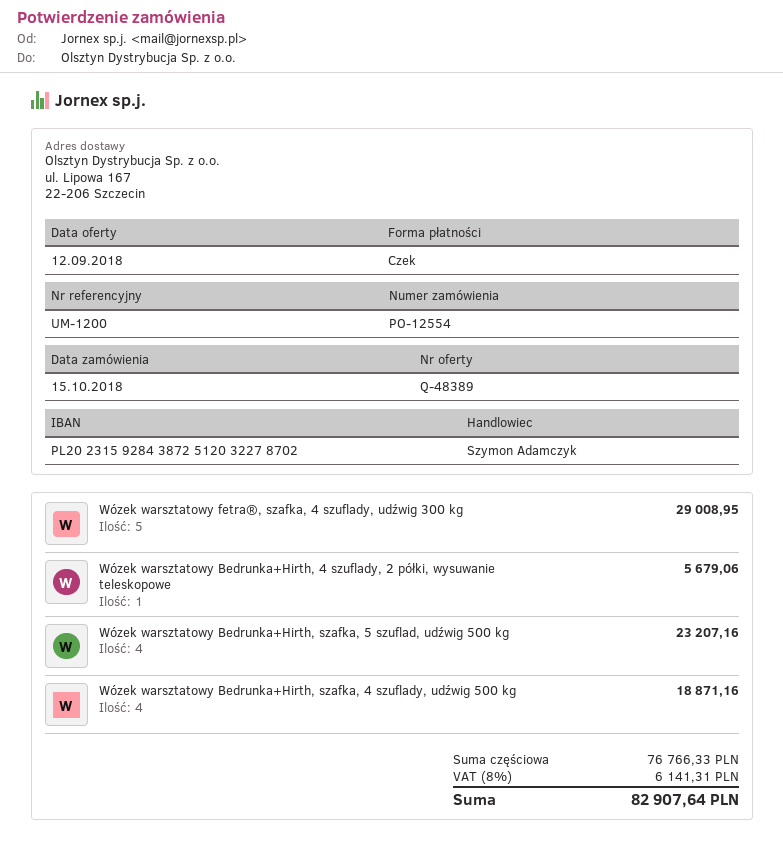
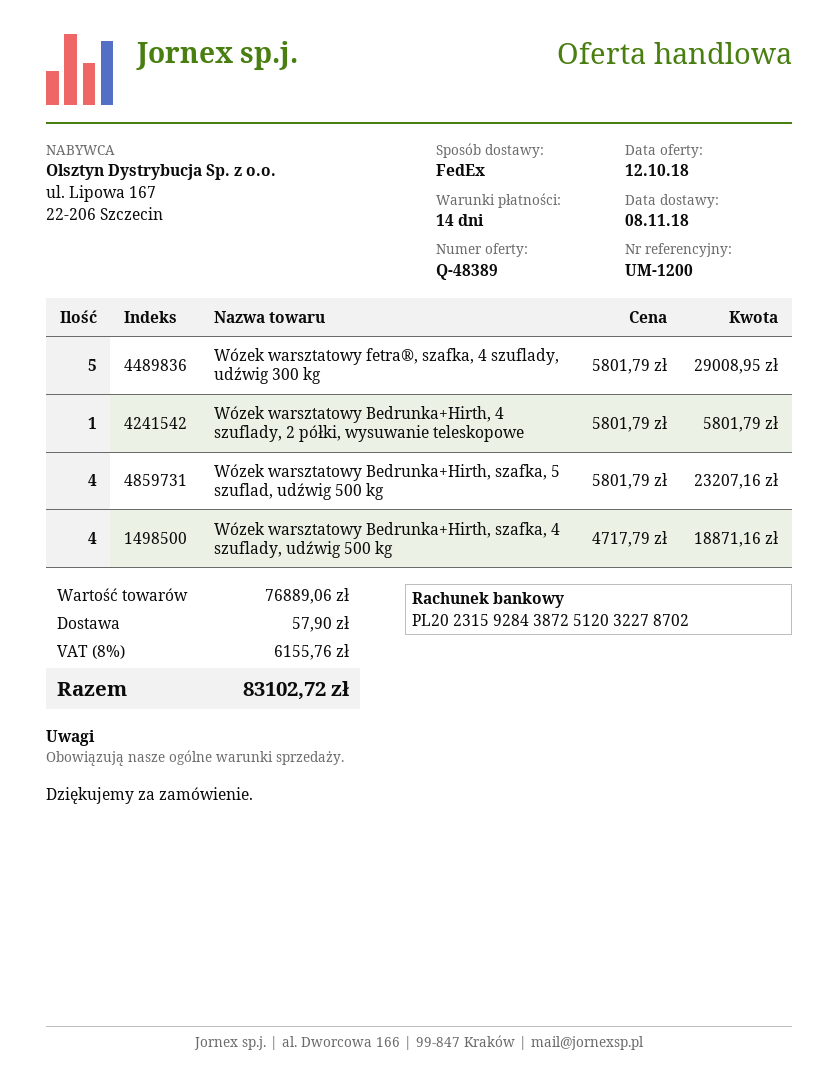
quote date: 2018-09-12 -> 2018-10-12
Wózek warsztatowy Bedrunka+Hirth, 4 szuflady, 2 półki, wysuwanie teleskopowe: 1 for 5679.06 -> 1 for 5801.79
subtotal: 76766.33 -> 76889.06
shipping: none -> 57.90
tax: 8% = 6141.31 -> 8% = 6155.76
total: 82907.64 -> 83102.72

